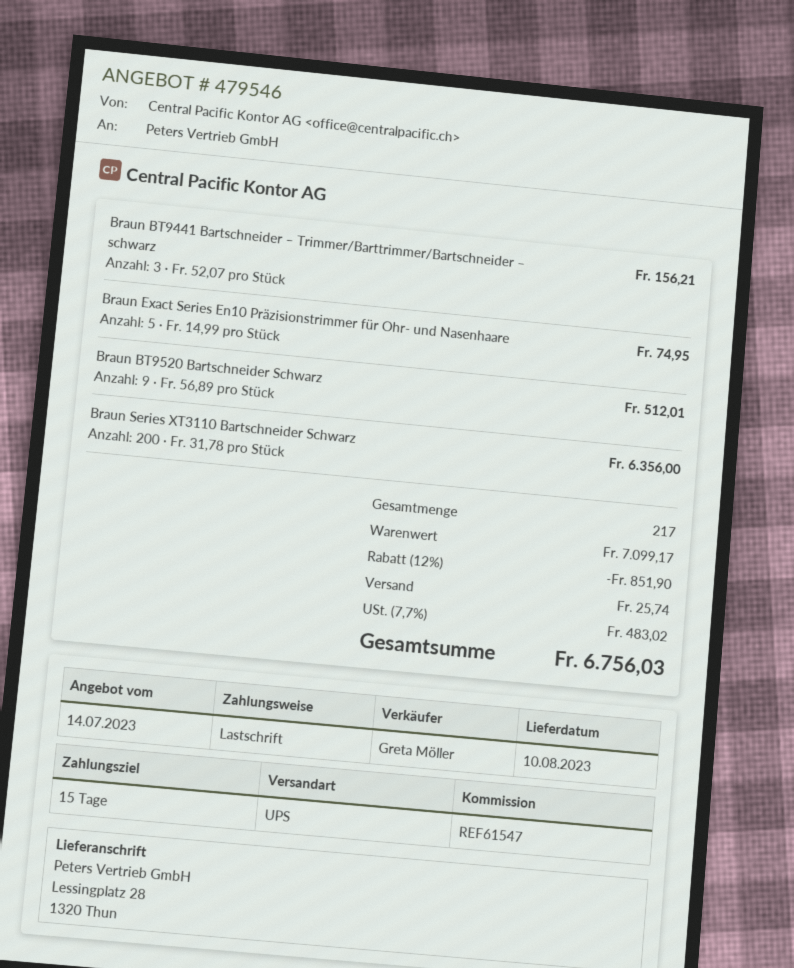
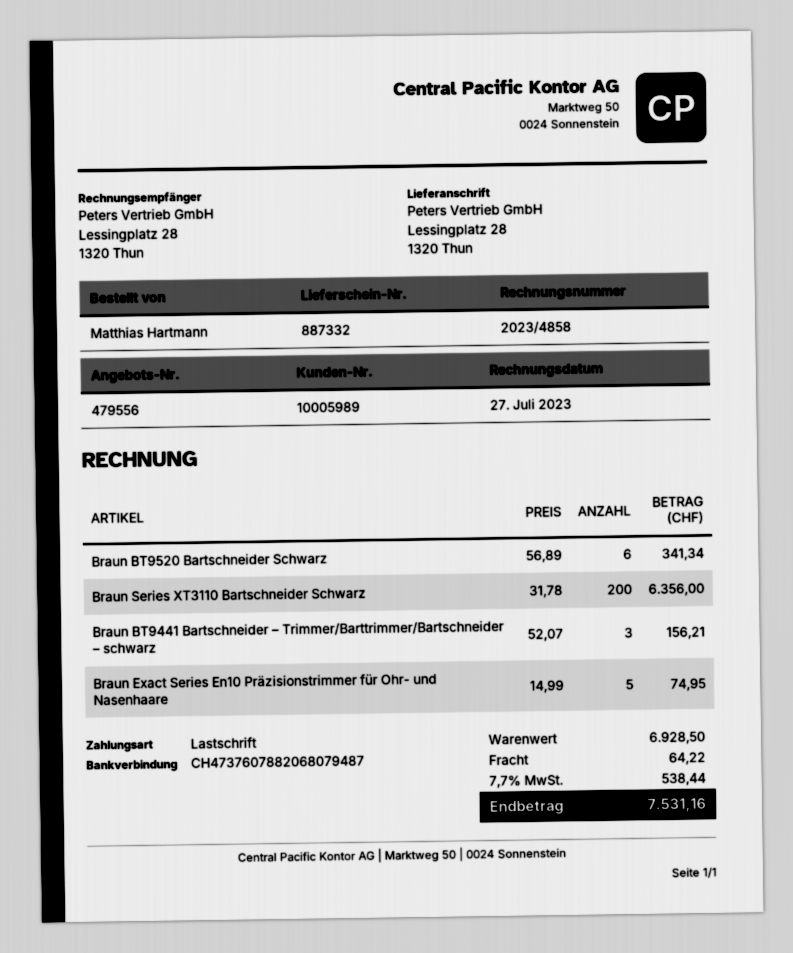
quote number: 479546 -> 479556
Braun BT9520 Bartschneider Schwarz: 9 x 56.89 = 512.01 -> 6 x 56.89 = 341.34
subtotal: 7099.17 -> 6928.50
discount: 12% = 851.90 -> none
shipping: 25.74 -> 64.22
tax: 7.7% = 483.02 -> 7.7% = 538.44
total: 6756.03 -> 7531.16

